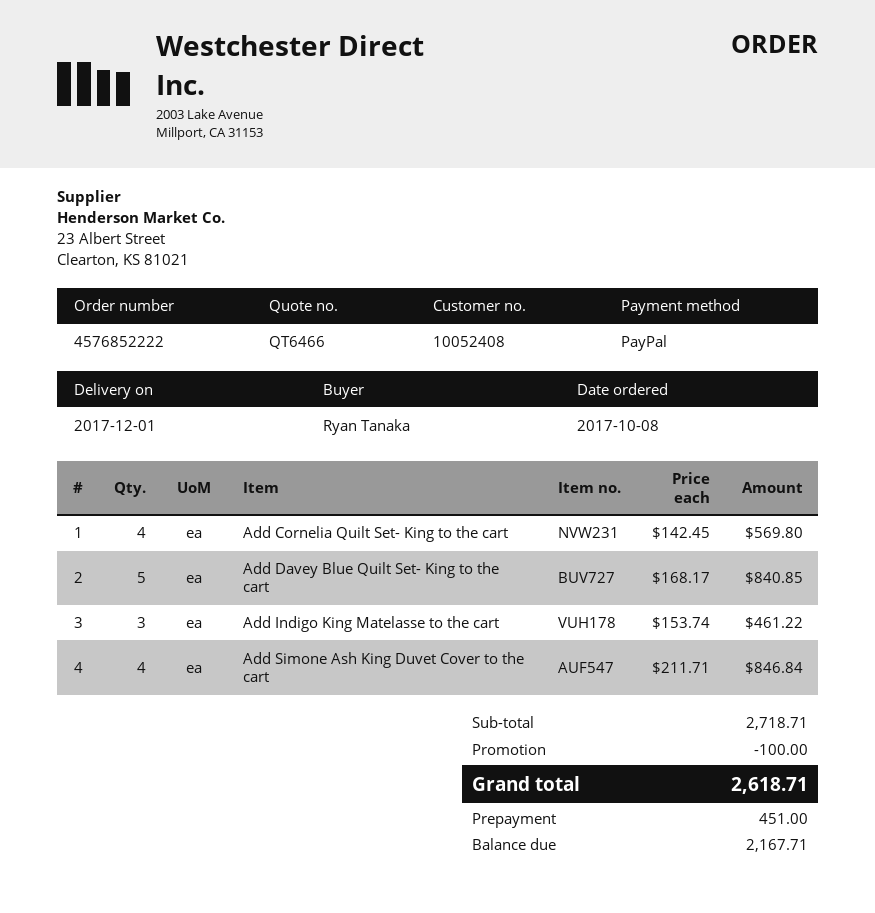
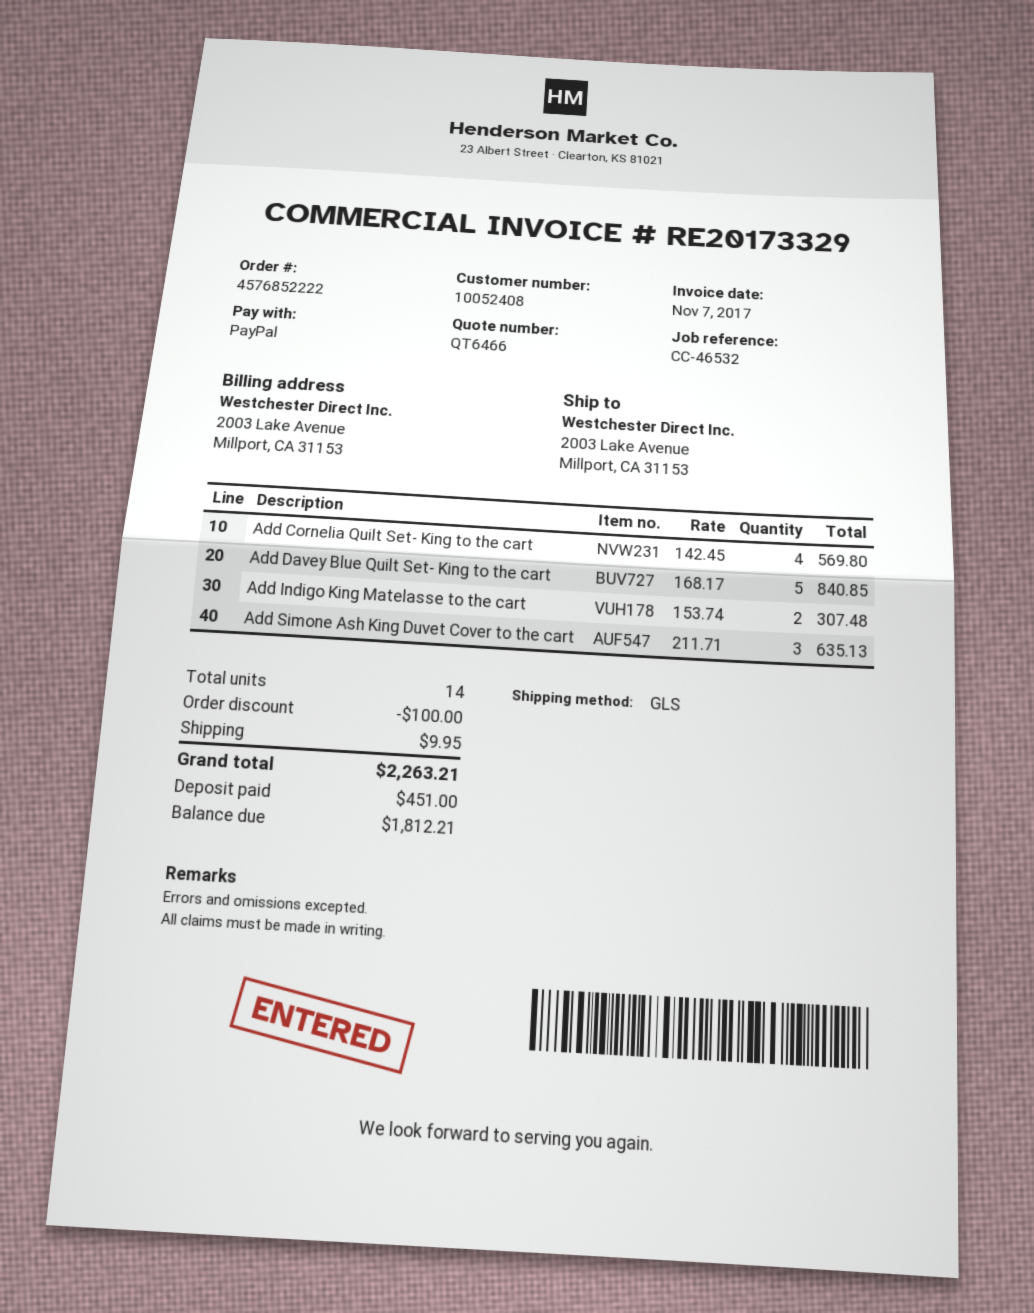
Add Indigo King Matelasse to the cart: 3 x 153.74 = 461.22 -> 2 x 153.74 = 307.48
Add Simone Ash King Duvet Cover to the cart: 4 x 211.71 = 846.84 -> 3 x 211.71 = 635.13
shipping: none -> 9.95
total: 2618.71 -> 2263.21
balance: 2167.71 -> 1812.21

